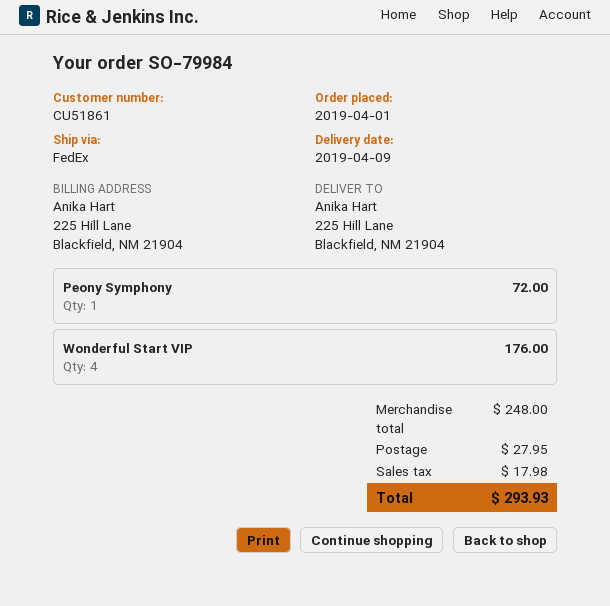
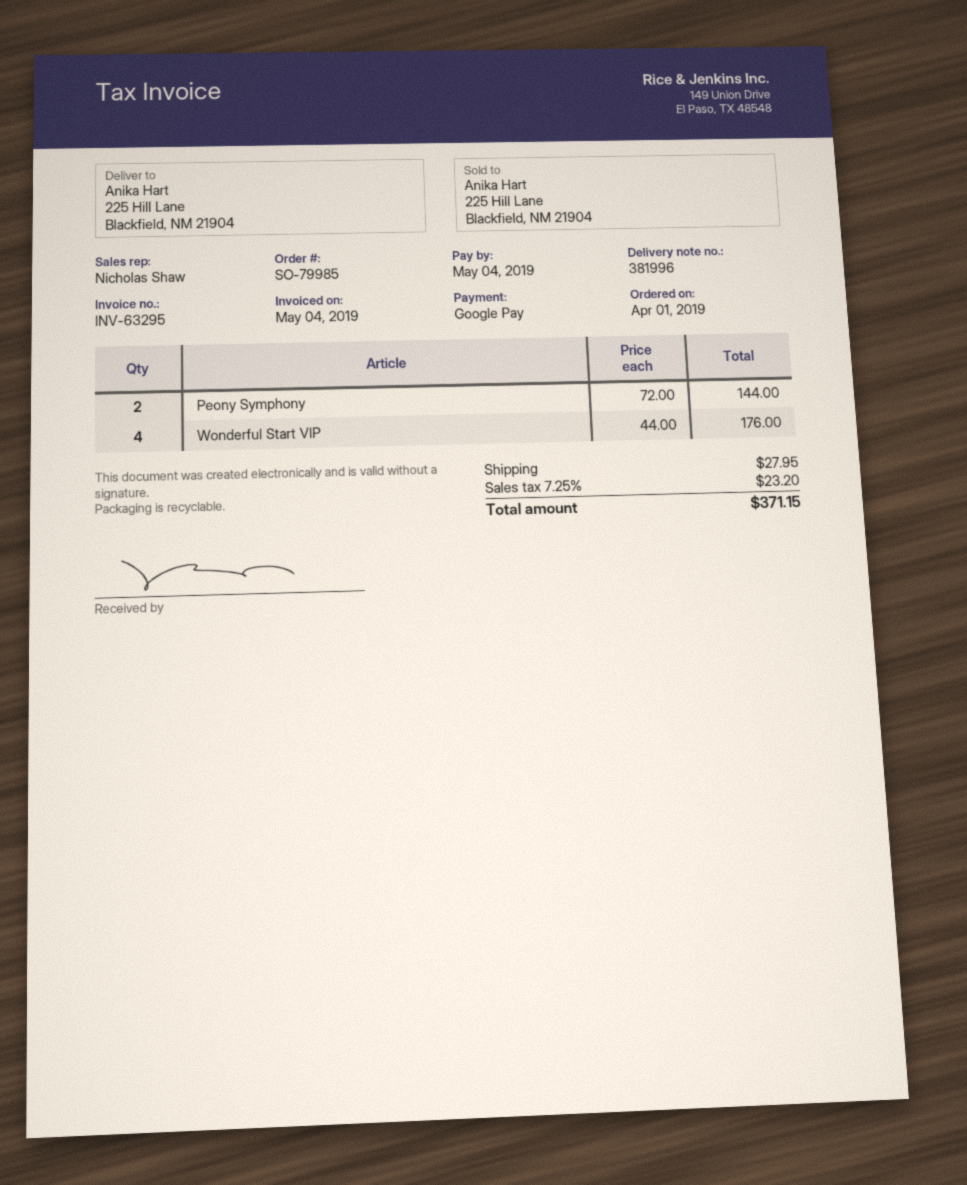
order number: SO-79984 -> SO-79985
Peony Symphony: 1 for 72.00 -> 2 for 144.00
tax: 17.98 -> 23.20
total: 293.93 -> 371.15

